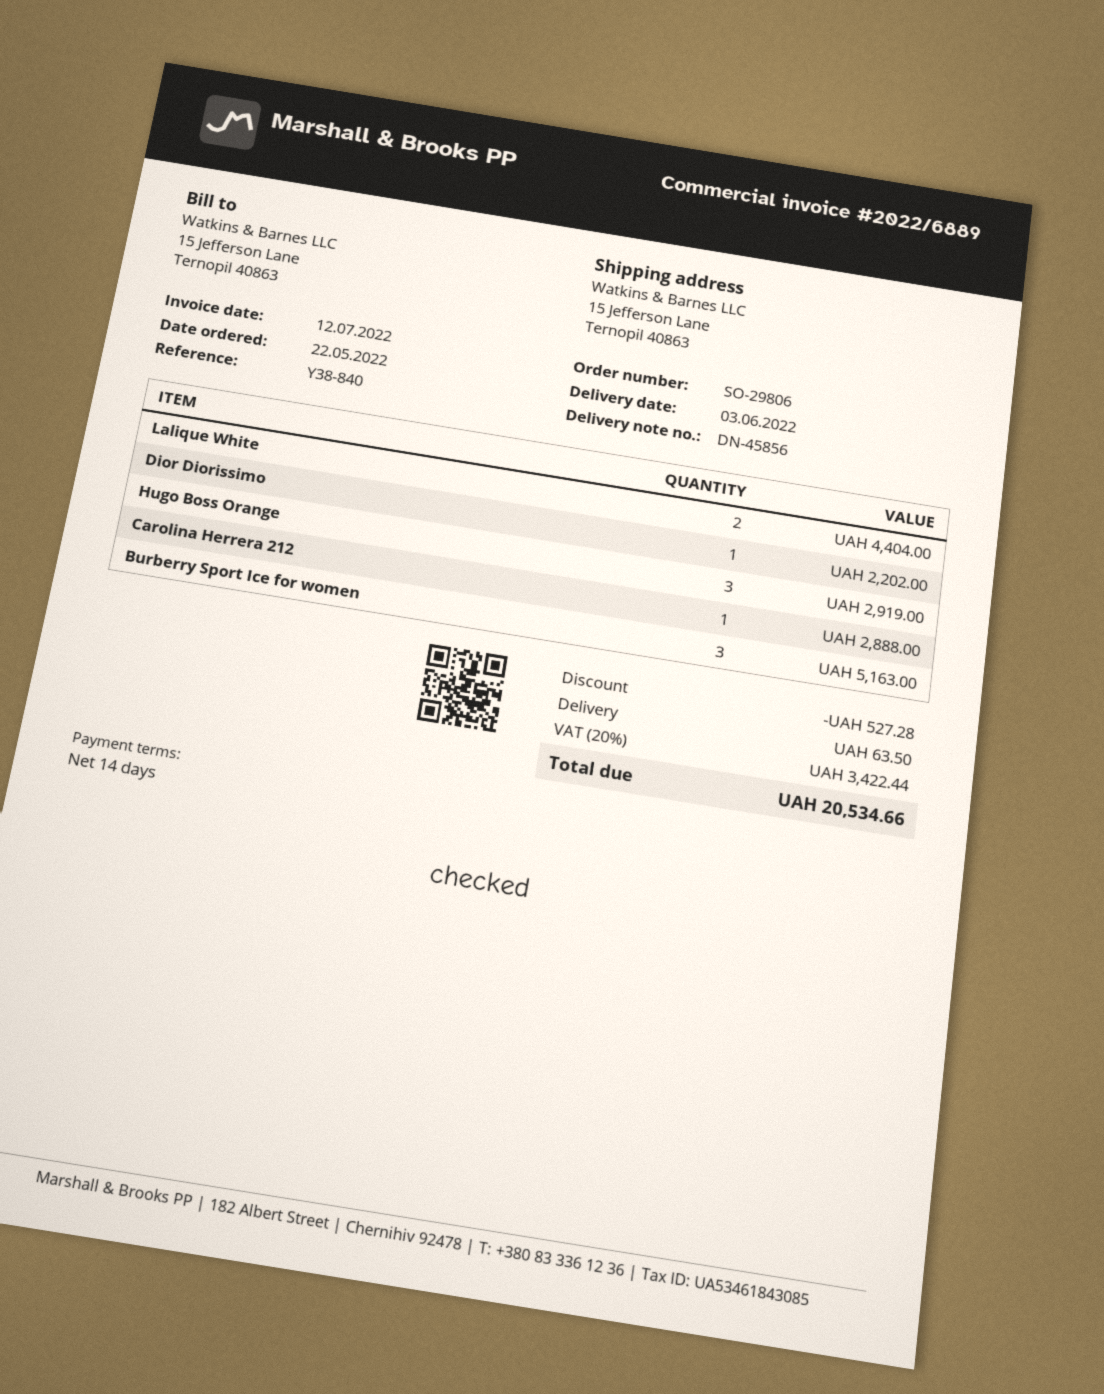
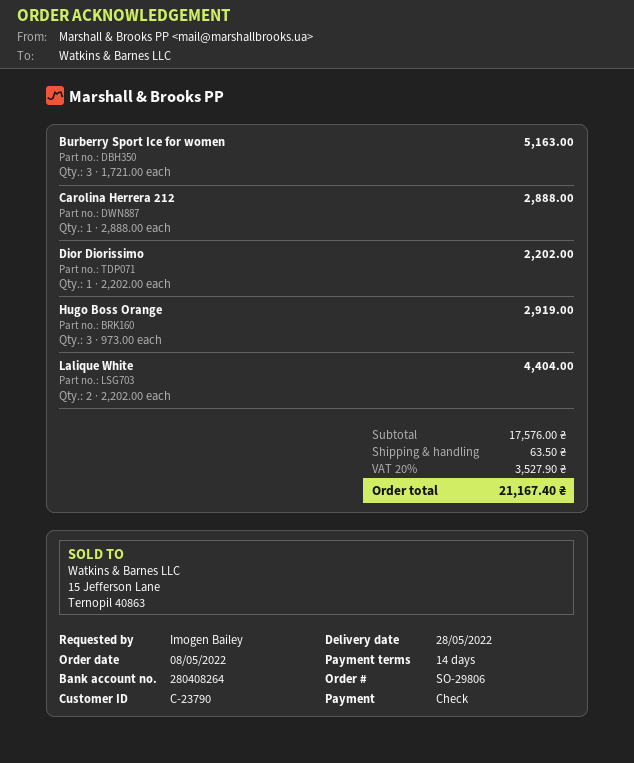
order date: 2022-05-22 -> 2022-05-08
delivery date: 2022-06-03 -> 2022-05-28
discount: 527.28 -> none
tax: 20% = 3422.44 -> 20% = 3527.90
total: 20534.66 -> 21167.40

